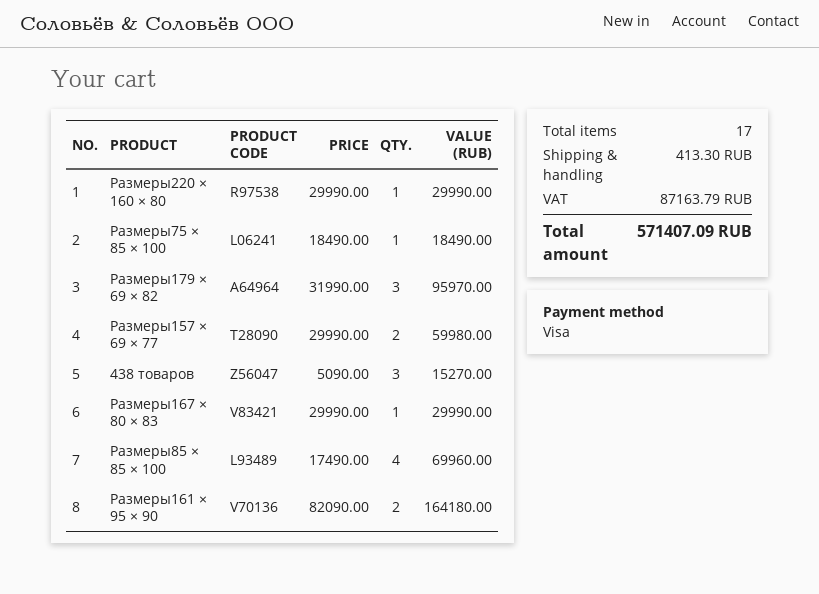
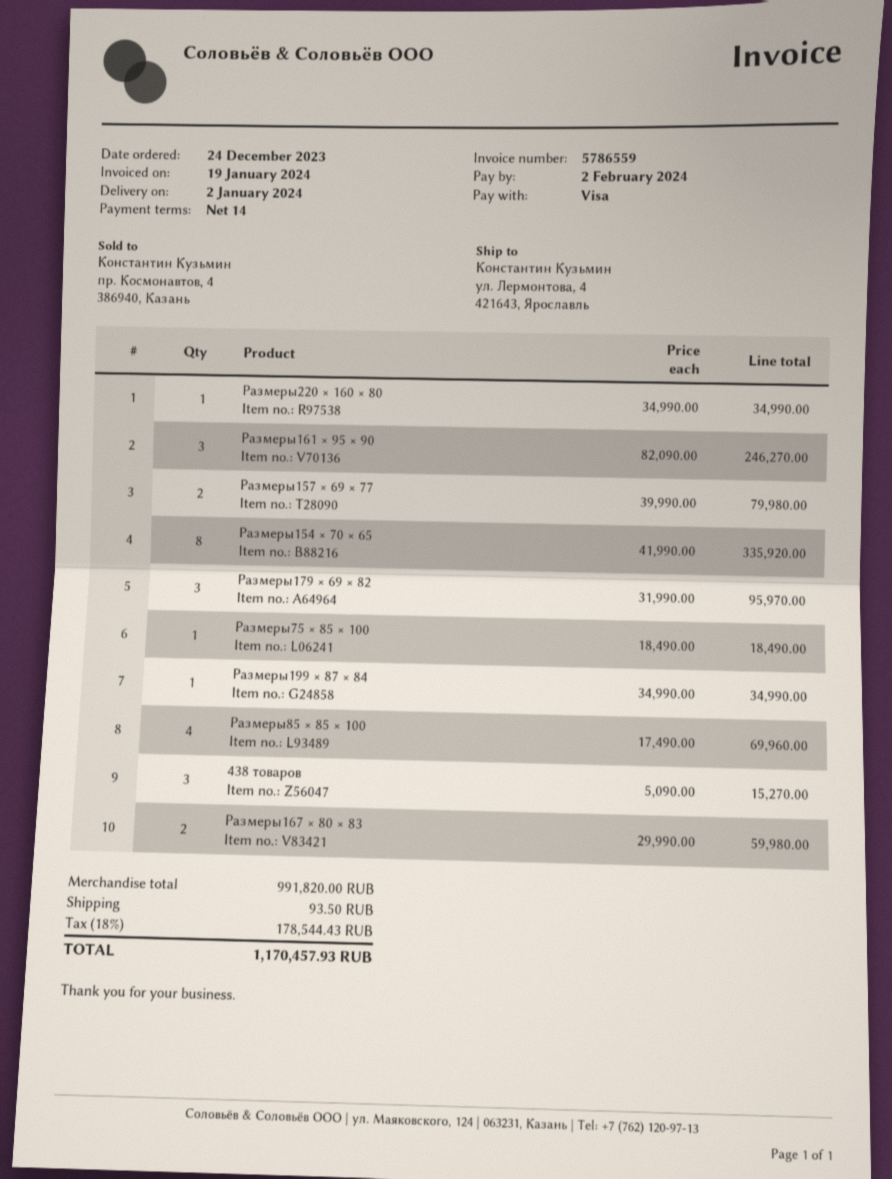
Размеры220 × 160 × 80: 1 x 29990.00 = 29990.00 -> 1 x 34990.00 = 34990.00
Размеры157 × 69 × 77: 2 x 29990.00 = 59980.00 -> 2 x 39990.00 = 79980.00
Размеры167 × 80 × 83: 1 x 29990.00 = 29990.00 -> 2 x 29990.00 = 59980.00
Размеры161 × 95 × 90: 2 x 82090.00 = 164180.00 -> 3 x 82090.00 = 246270.00
Размеры154 × 70 × 65: none -> 8 x 41990.00 = 335920.00
Размеры199 × 87 × 84: none -> 1 x 34990.00 = 34990.00
shipping: 413.30 -> 93.50
tax: 87163.79 -> 178544.43
total: 571407.09 -> 1170457.93

